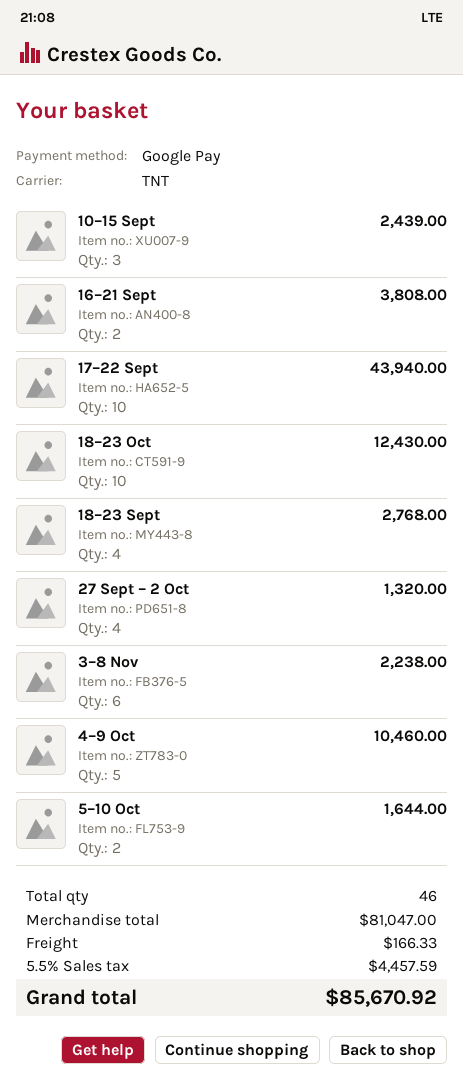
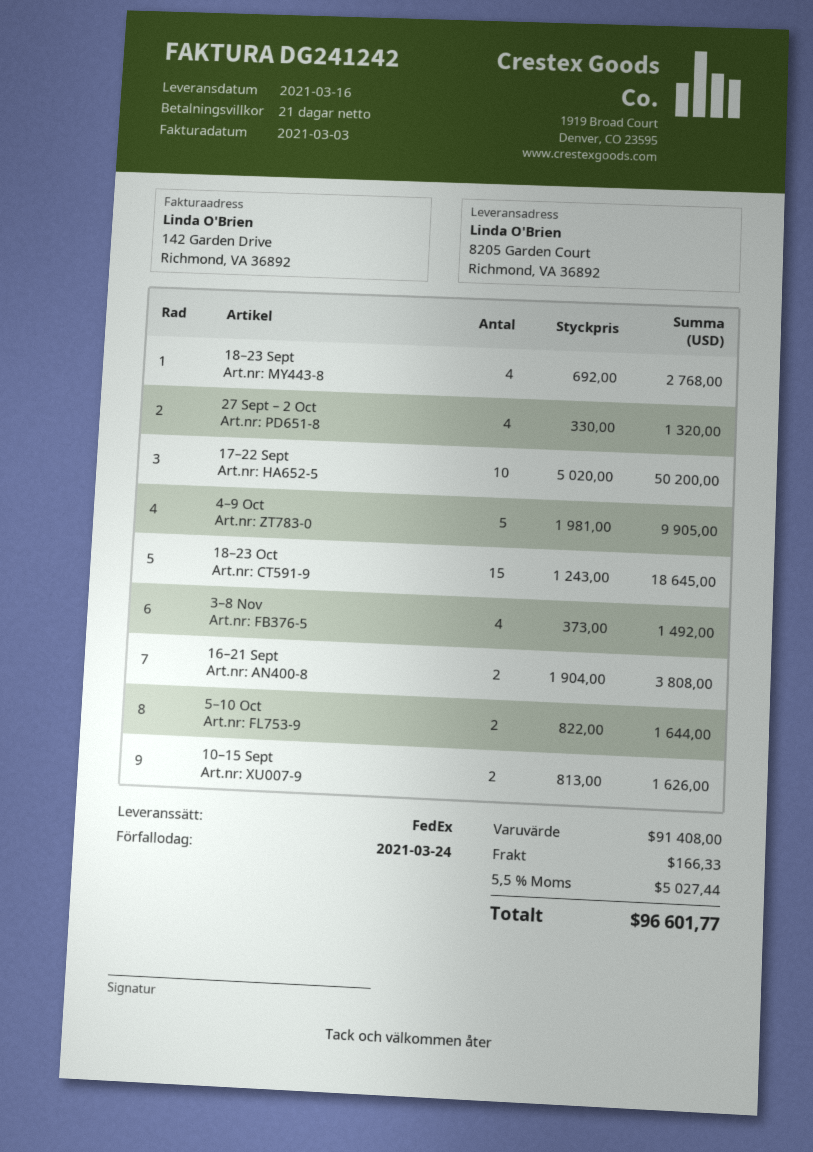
shipping method: TNT -> FedEx
10–15 Sept: 3 for 2439.00 -> 2 for 1626.00
17–22 Sept: 10 for 43940.00 -> 10 for 50200.00
18–23 Oct: 10 for 12430.00 -> 15 for 18645.00
3–8 Nov: 6 for 2238.00 -> 4 for 1492.00
4–9 Oct: 5 for 10460.00 -> 5 for 9905.00
subtotal: 81047.00 -> 91408.00
tax: 5.5% = 4457.59 -> 5.5% = 5027.44
total: 85670.92 -> 96601.77

